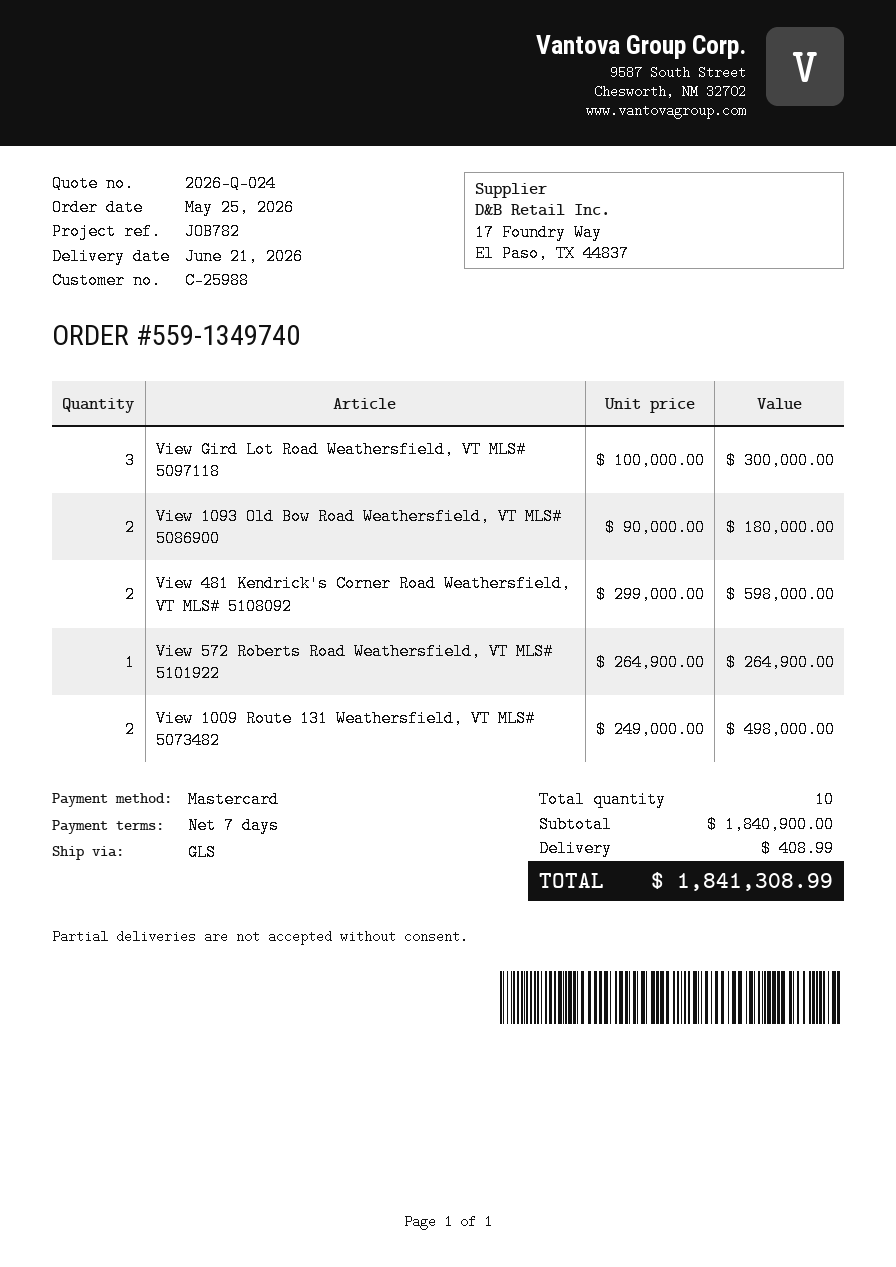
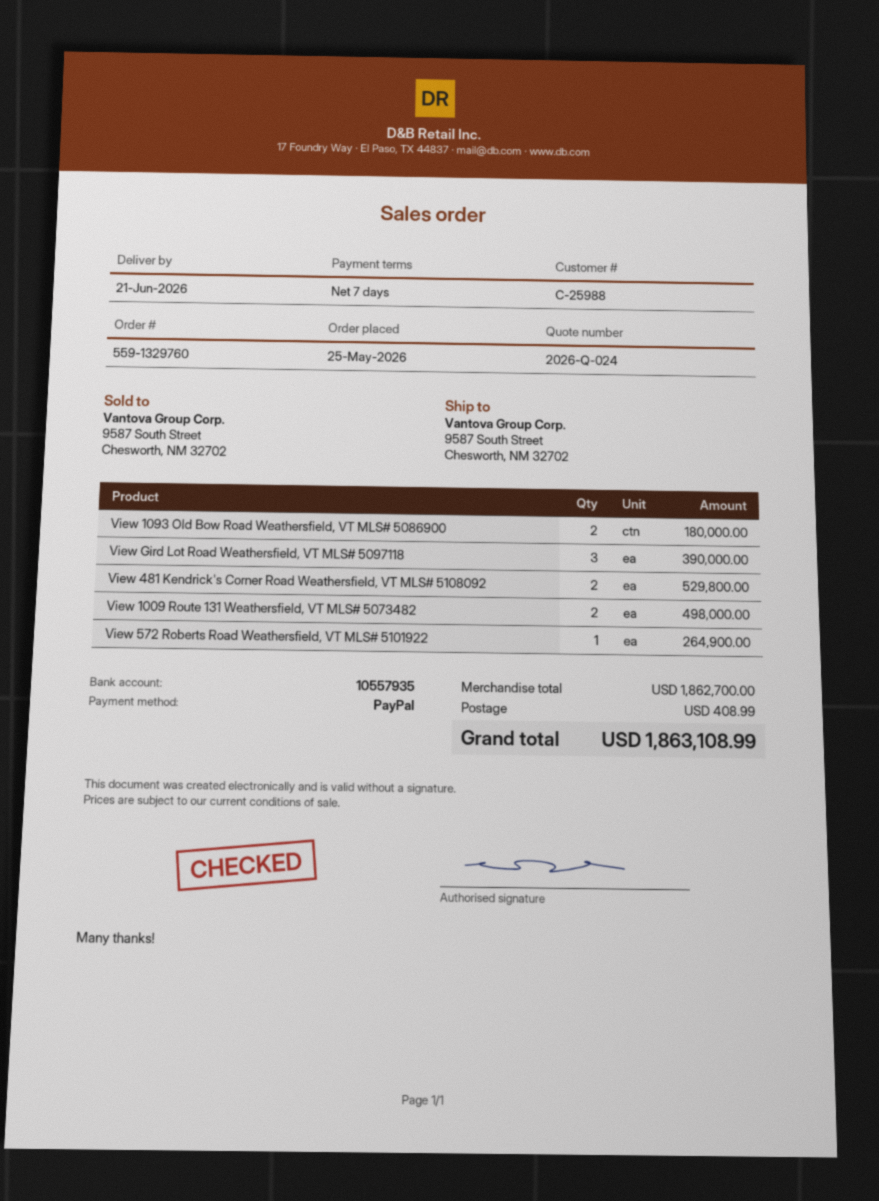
order number: 559-1349740 -> 559-1329760
payment method: Mastercard -> PayPal
View Gird Lot Road Weathersfield, VT MLS# 5097118: 3 for 300000.00 -> 3 for 390000.00
View 481 Kendrick's Corner Road Weathersfield, VT MLS# 5108092: 2 for 598000.00 -> 2 for 529800.00
subtotal: 1840900.00 -> 1862700.00
total: 1841308.99 -> 1863108.99

